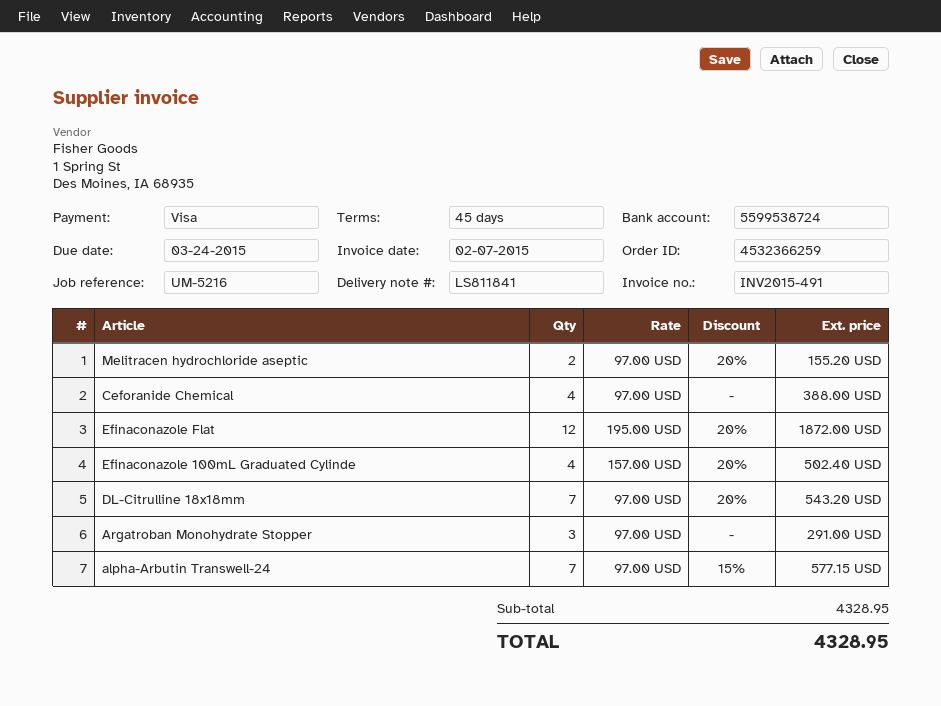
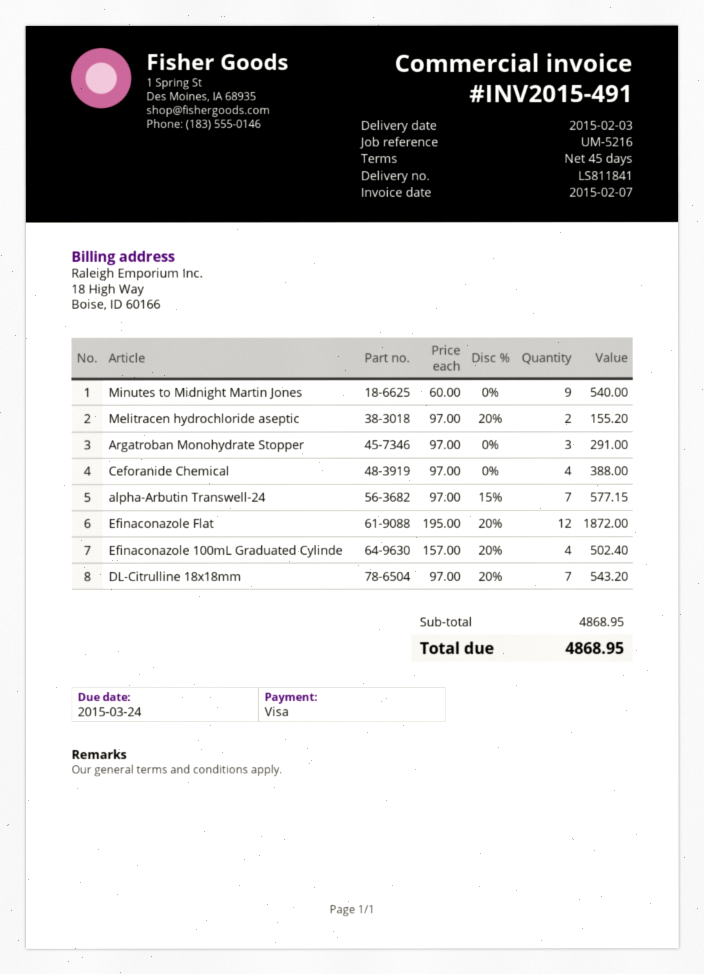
Minutes to Midnight Martin Jones: none -> 9 x 60.00 = 540.00
subtotal: 4328.95 -> 4868.95
total: 4328.95 -> 4868.95

